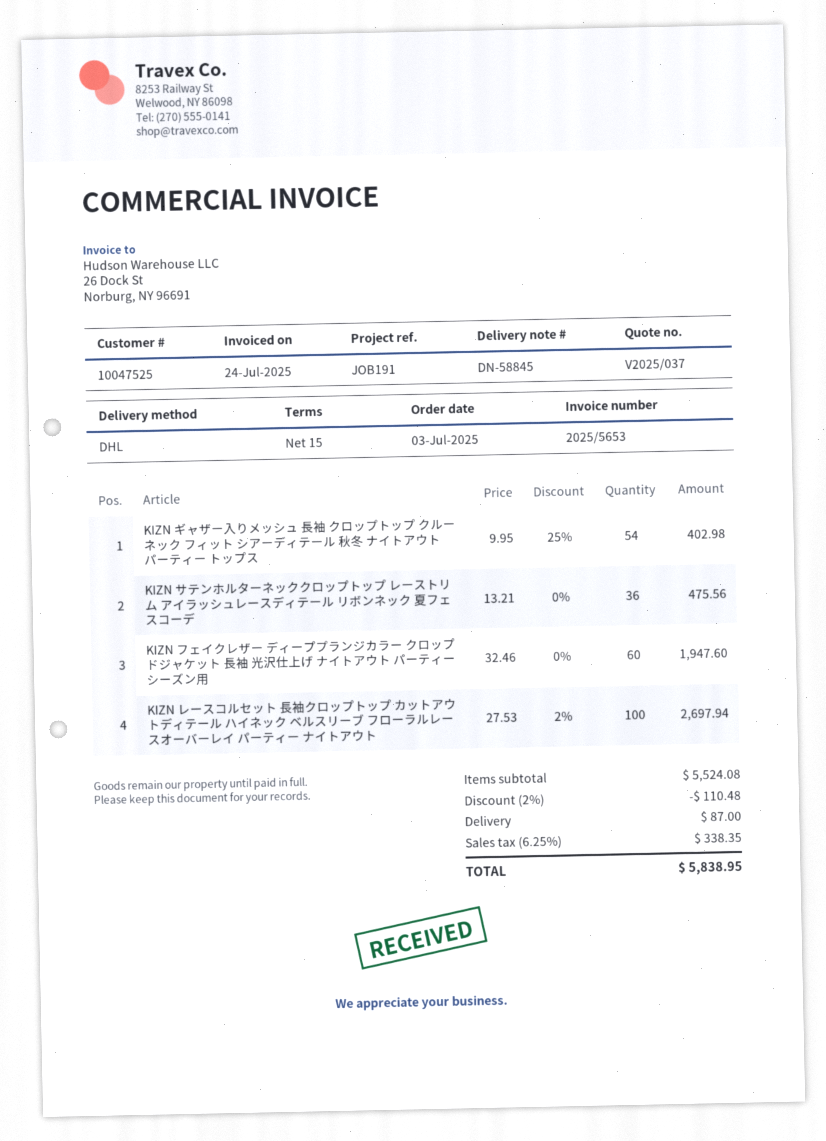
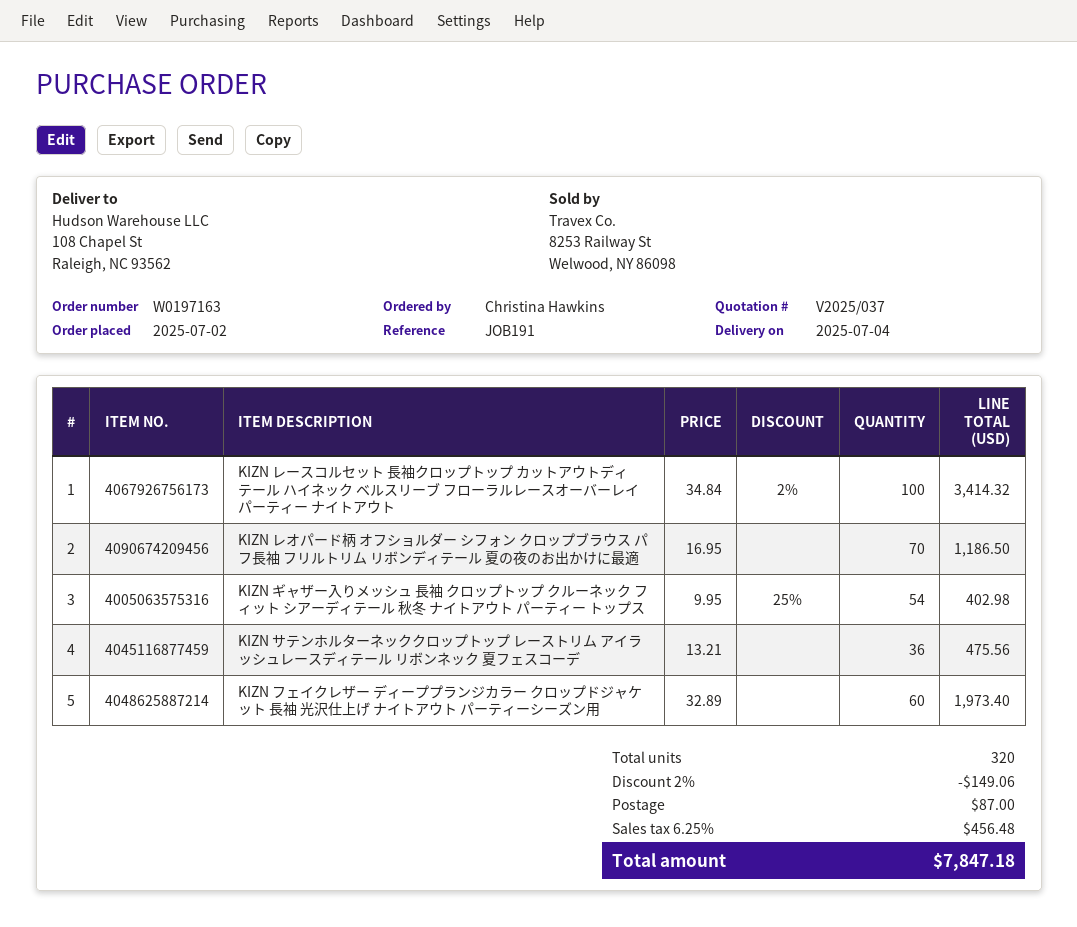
order date: 2025-07-03 -> 2025-07-02
KIZN フェイクレザー ディーププランジカラー クロップドジャケット 長袖 光沢仕上げ ナイトアウト パーティーシーズン用: 60 x 32.46 = 1947.60 -> 60 x 32.89 = 1973.40
KIZN レースコルセット 長袖クロップトップ カットアウトディテール ハイネック ベルスリーブ フローラルレースオーバーレイ パーティー ナイトアウト: 100 x 27.53 - 2% = 2697.94 -> 100 x 34.84 - 2% = 3414.32
KIZN レオパード柄 オフショルダー シフォン クロップブラウス パフ長袖 フリルトリム リボンディテール 夏の夜のお出かけに最適: none -> 70 x 16.95 = 1186.50
discount: 2% = 110.48 -> 2% = 149.06
tax: 6.25% = 338.35 -> 6.25% = 456.48
total: 5838.95 -> 7847.18

